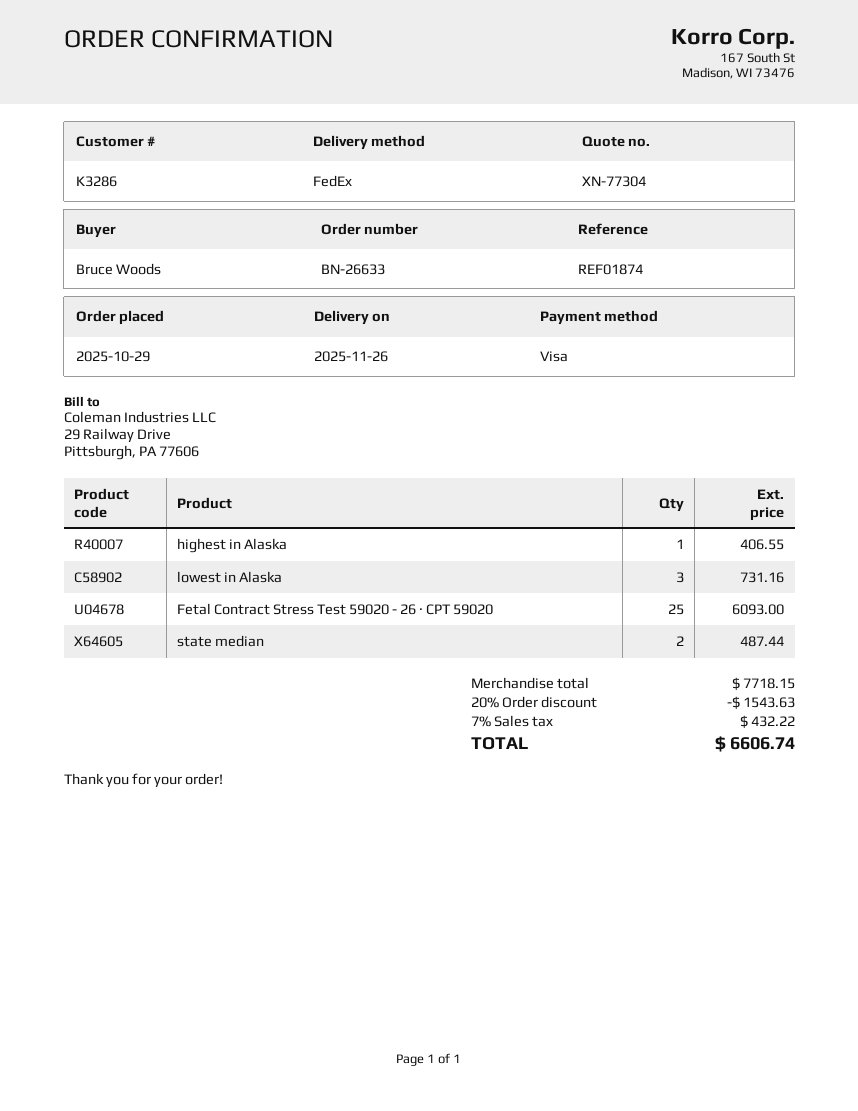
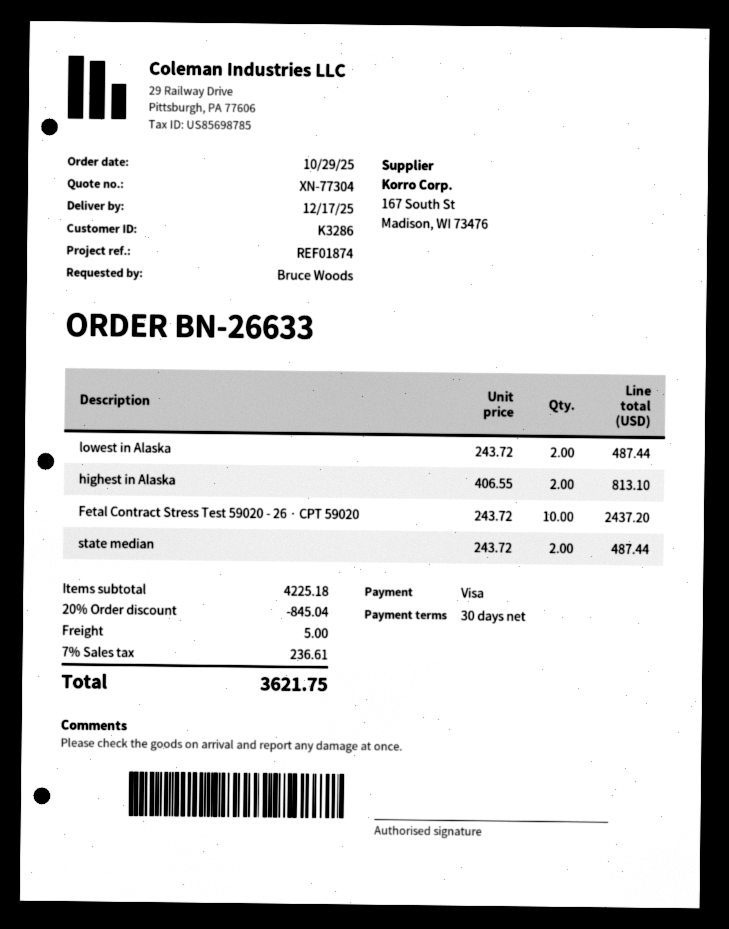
delivery date: 2025-11-26 -> 2025-12-17
highest in Alaska: 1 for 406.55 -> 2 for 813.10
lowest in Alaska: 3 for 731.16 -> 2 for 487.44
Fetal Contract Stress Test 59020 - 26 · CPT 59020: 25 for 6093.00 -> 10 for 2437.20
subtotal: 7718.15 -> 4225.18
discount: 20% = 1543.63 -> 20% = 845.04
shipping: none -> 5.00
tax: 7% = 432.22 -> 7% = 236.61
total: 6606.74 -> 3621.75

